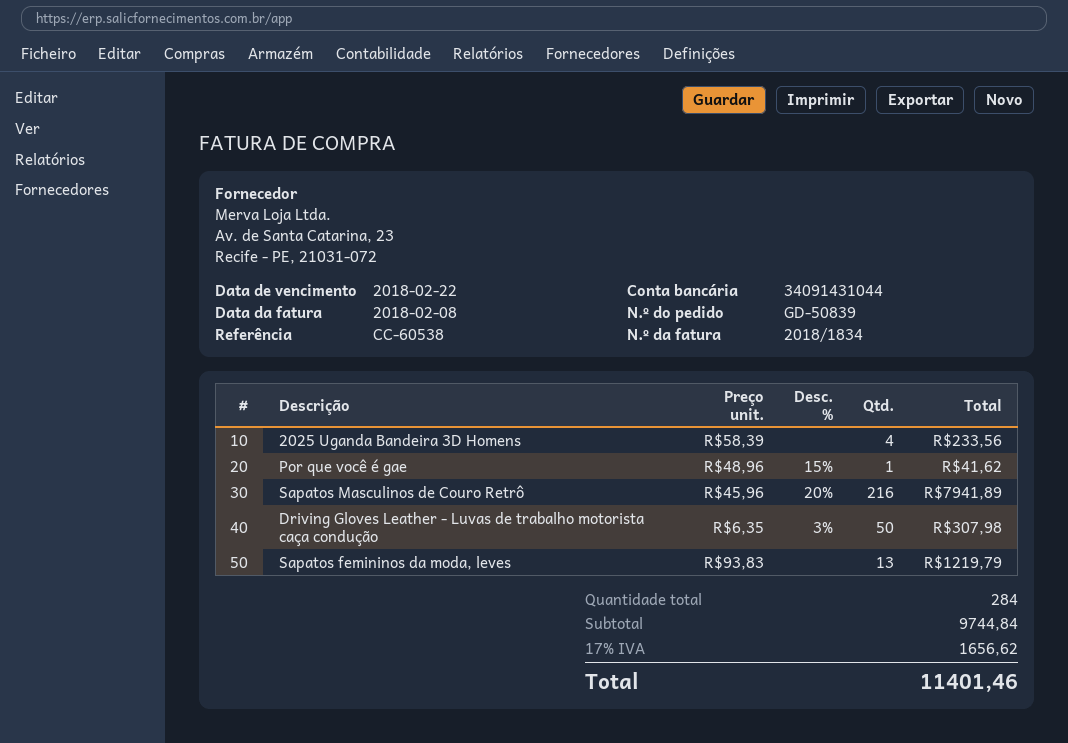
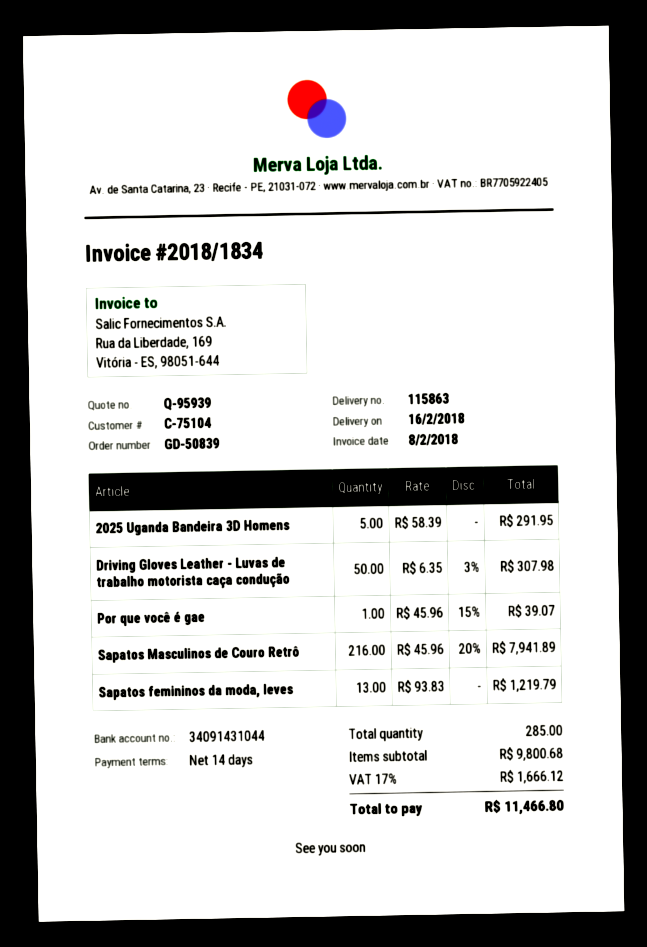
2025 Uganda Bandeira 3D Homens: 4 x 58.39 = 233.56 -> 5 x 58.39 = 291.95
Por que você é gae: 1 x 48.96 - 15% = 41.62 -> 1 x 45.96 - 15% = 39.07
total quantity: 284 -> 285
subtotal: 9744.84 -> 9800.68
tax: 17% = 1656.62 -> 17% = 1666.12
total: 11401.46 -> 11466.80

